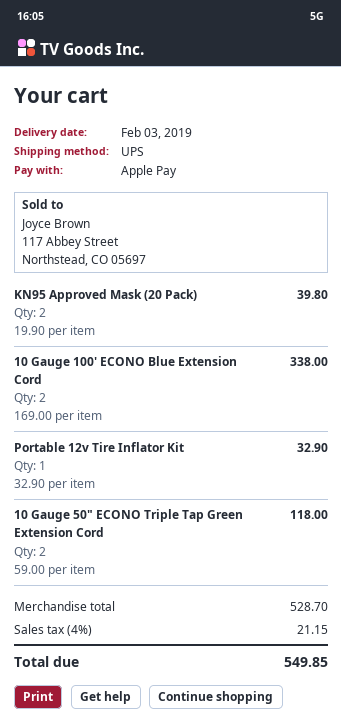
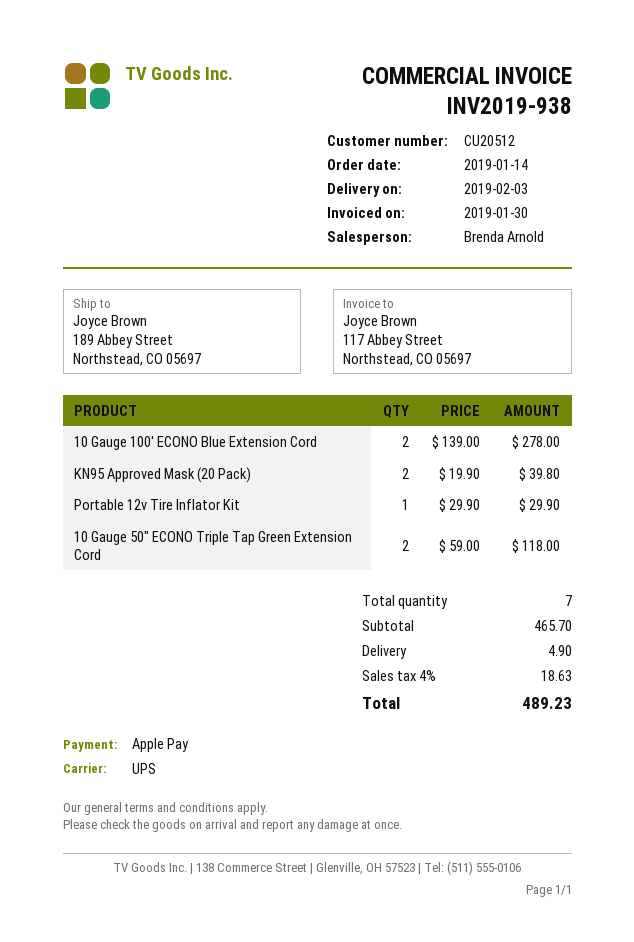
10 Gauge 100' ECONO Blue Extension Cord: 2 x 169.00 = 338.00 -> 2 x 139.00 = 278.00
Portable 12v Tire Inflator Kit: 1 x 32.90 = 32.90 -> 1 x 29.90 = 29.90
subtotal: 528.70 -> 465.70
shipping: none -> 4.90
tax: 4% = 21.15 -> 4% = 18.63
total: 549.85 -> 489.23

